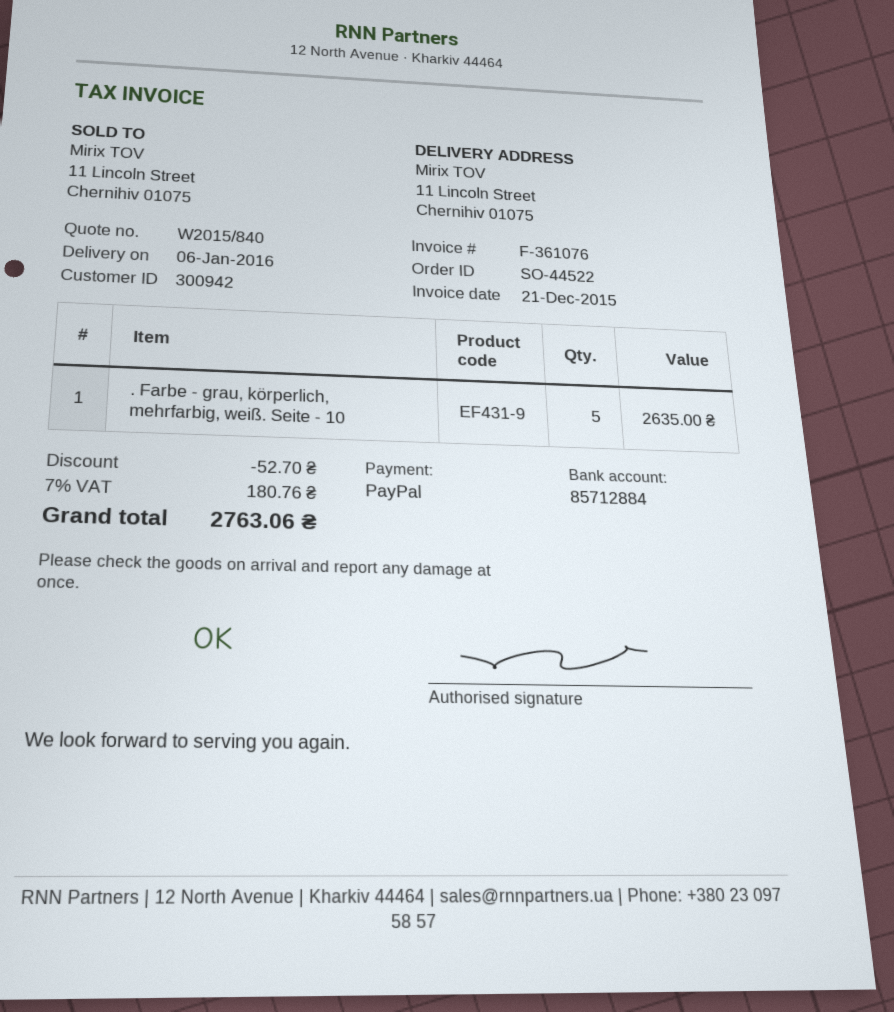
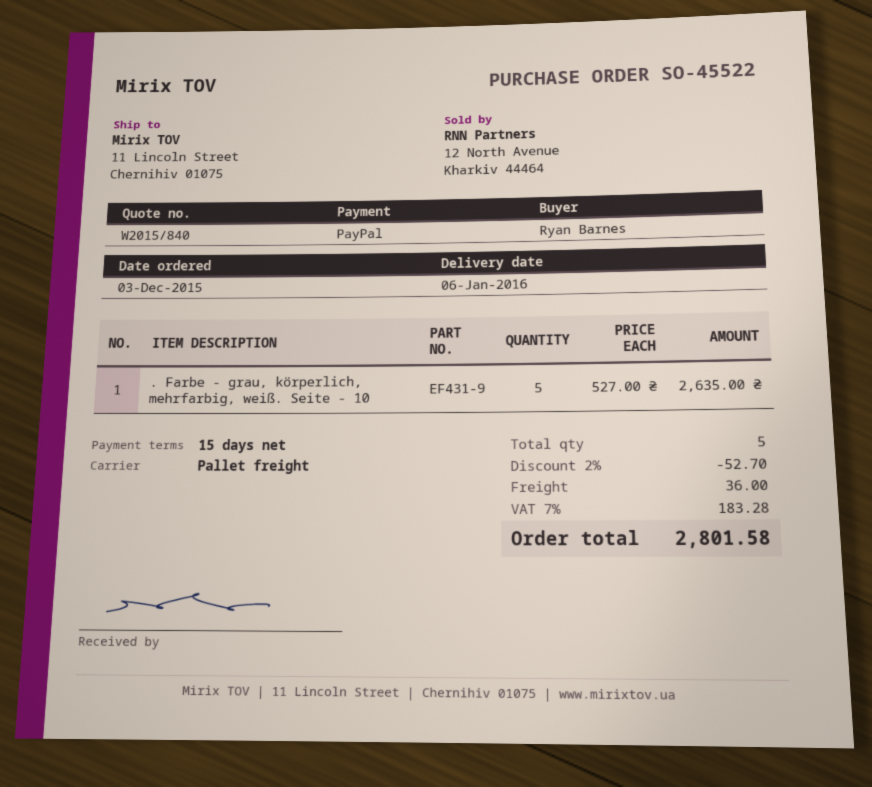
order number: SO-44522 -> SO-45522
shipping: none -> 36.00
tax: 7% = 180.76 -> 7% = 183.28
total: 2763.06 -> 2801.58

